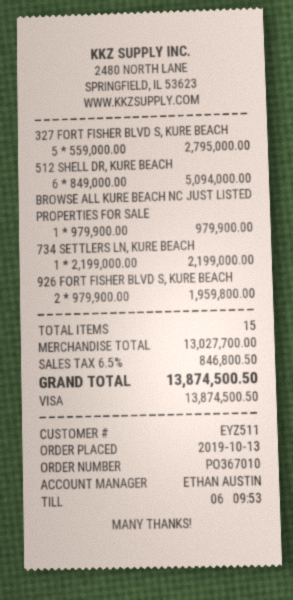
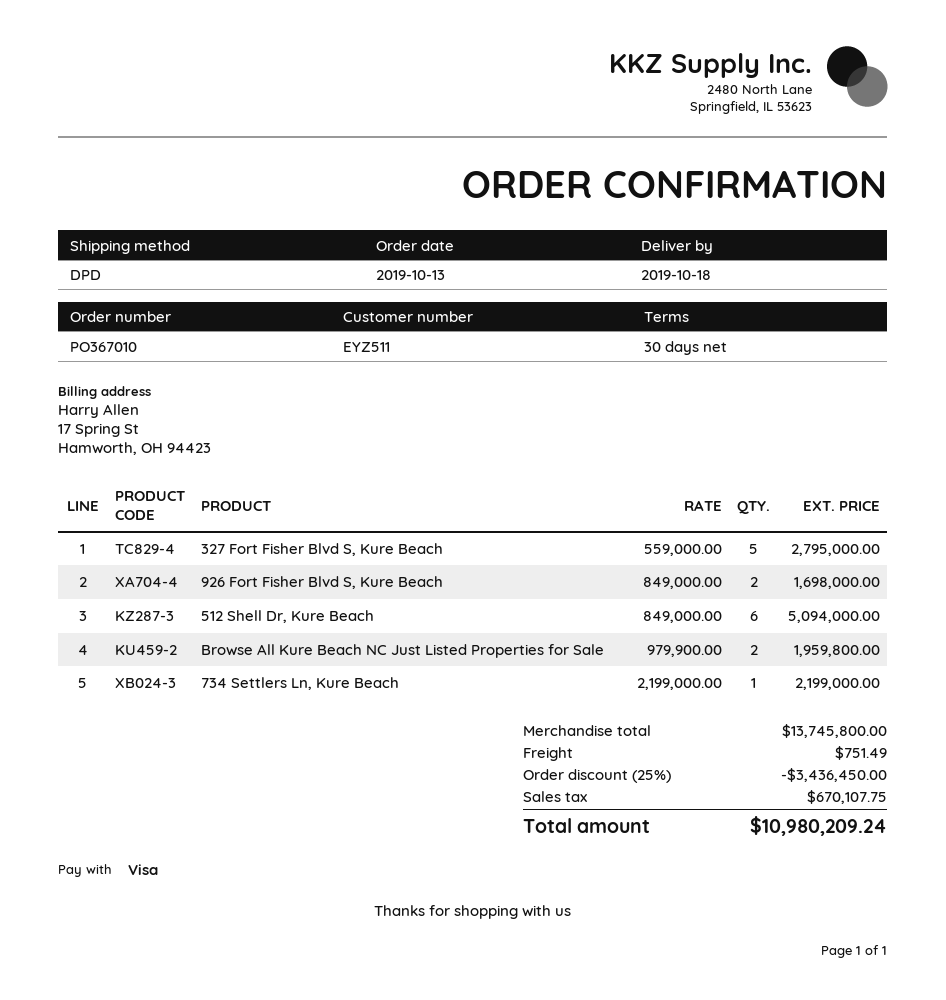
BROWSE ALL KURE BEACH NC JUST LISTED PROPERTIES FOR SALE: 1 x 979900.00 = 979900.00 -> 2 x 979900.00 = 1959800.00
926 FORT FISHER BLVD S, KURE BEACH: 2 x 979900.00 = 1959800.00 -> 2 x 849000.00 = 1698000.00
subtotal: 13027700.00 -> 13745800.00
discount: none -> 25% = 3436450.00
shipping: none -> 751.49
tax: 846800.50 -> 670107.75
total: 13874500.50 -> 10980209.24

